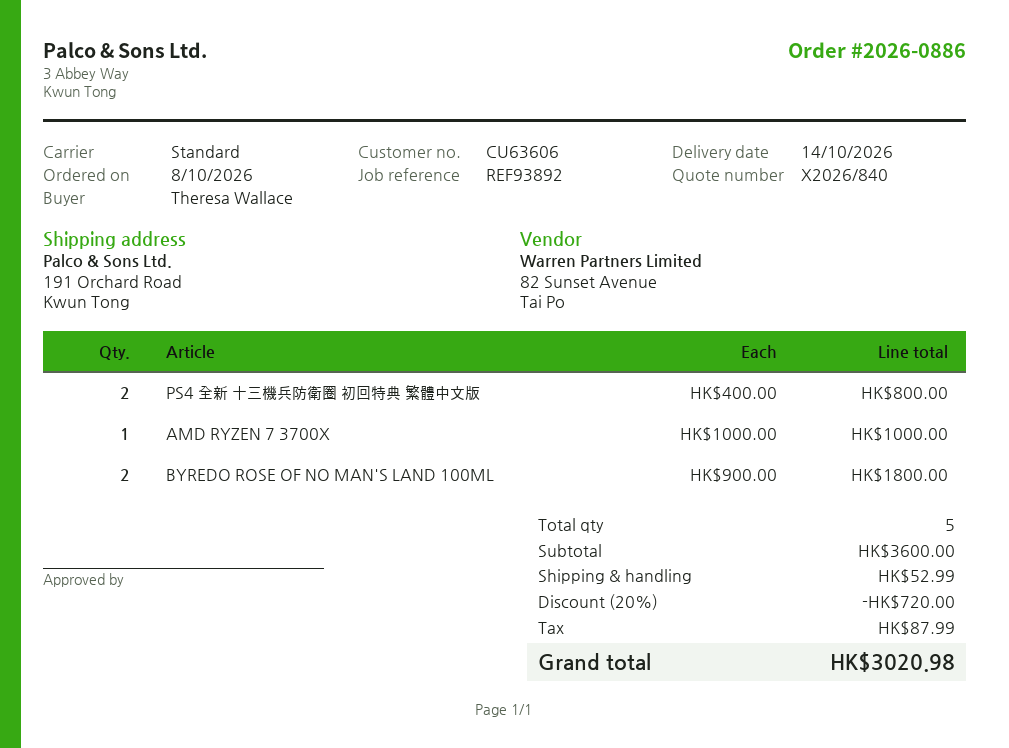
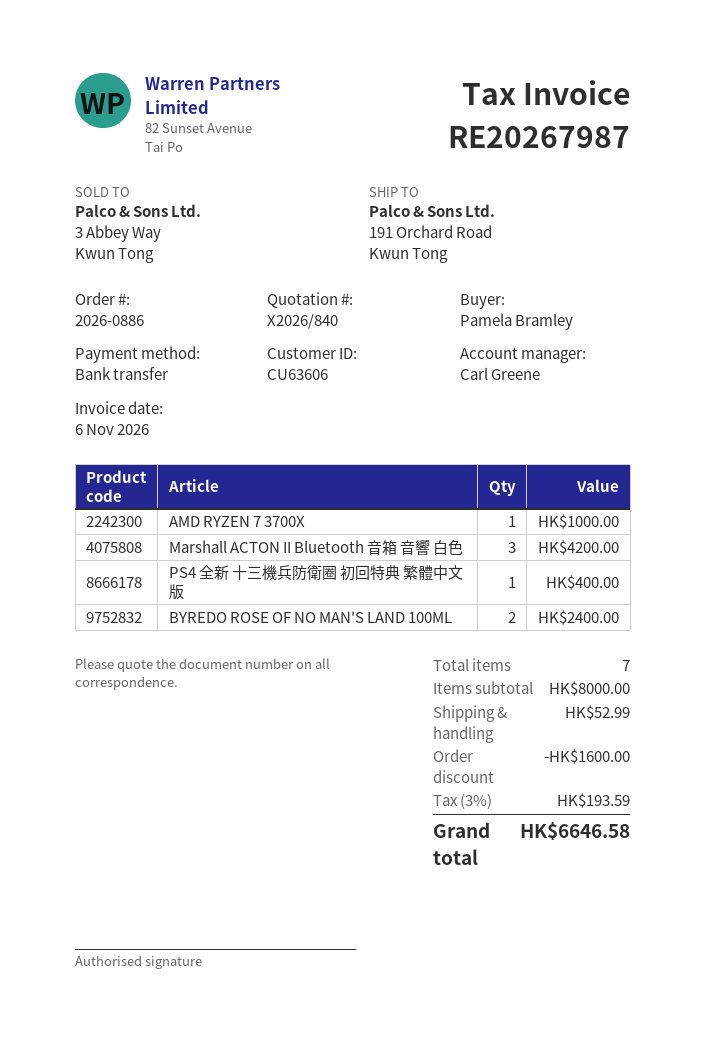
ordered by: Theresa Wallace -> Pamela Bramley
PS4 全新 十三機兵防衛圈 初回特典 繁體中文版: 2 for 800.00 -> 1 for 400.00
BYREDO ROSE OF NO MAN'S LAND 100ML: 2 for 1800.00 -> 2 for 2400.00
Marshall ACTON II Bluetooth 音箱 音響 白色: none -> 3 for 4200.00
total quantity: 5 -> 7
subtotal: 3600.00 -> 8000.00
discount: 720.00 -> 1600.00
tax: 87.99 -> 193.59
total: 3020.98 -> 6646.58

